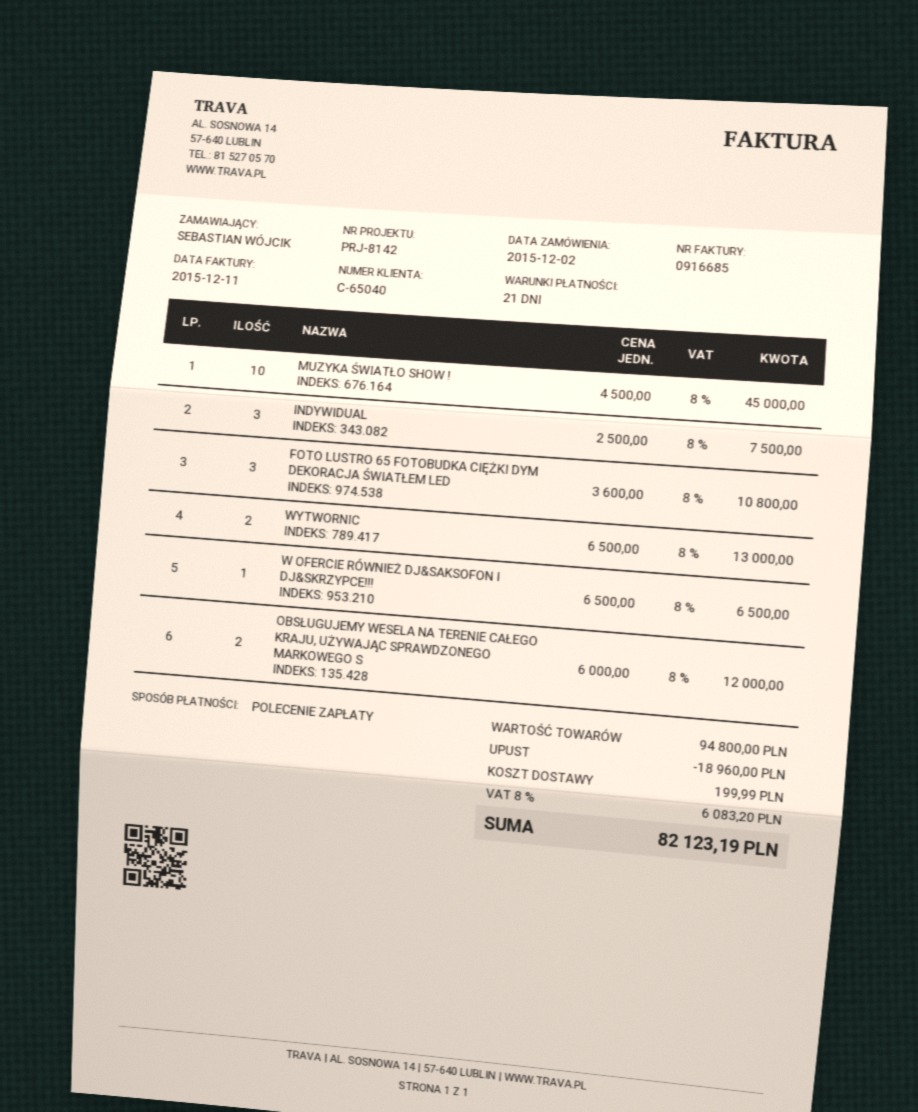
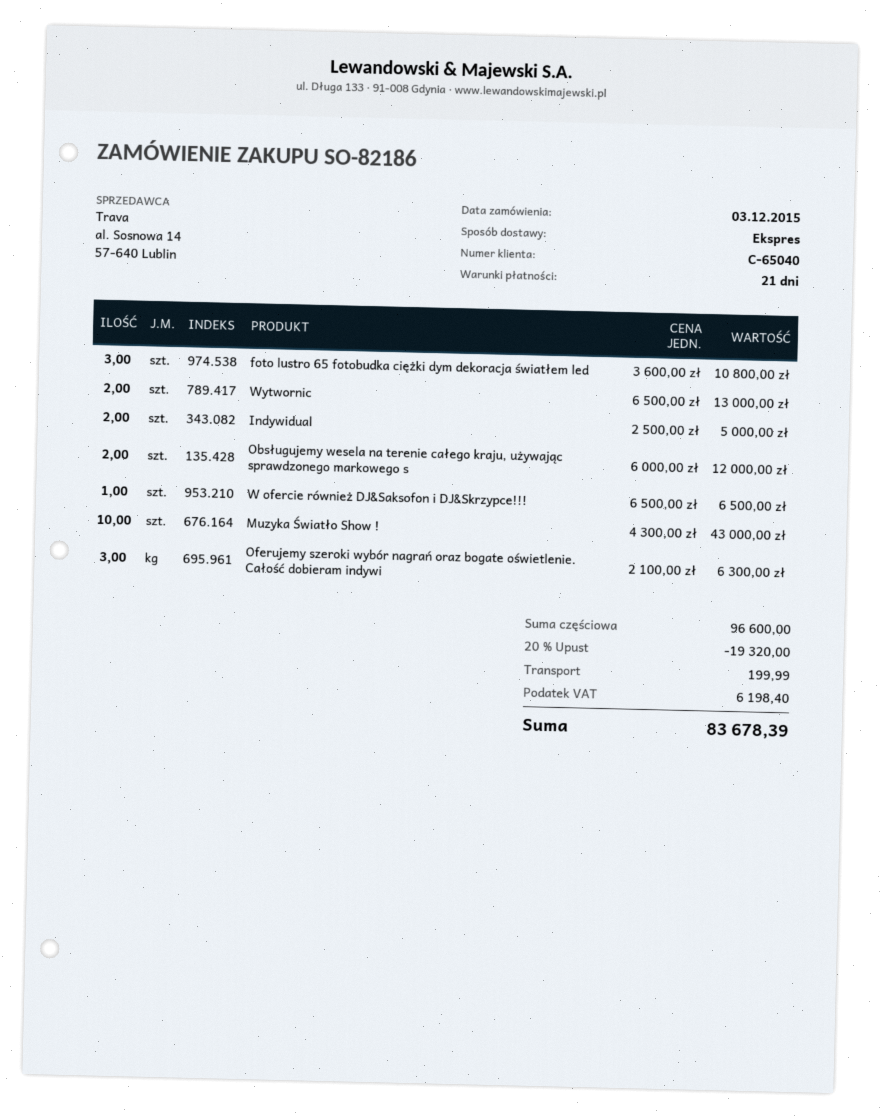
order date: 2015-12-02 -> 2015-12-03
MUZYKA ŚWIATŁO SHOW !: 10 x 4500.00 = 45000.00 -> 10 x 4300.00 = 43000.00
INDYWIDUAL: 3 x 2500.00 = 7500.00 -> 2 x 2500.00 = 5000.00
Oferujemy szeroki wybór nagrań oraz bogate oświetlenie. Całość dobieram indywi: none -> 3 x 2100.00 = 6300.00
subtotal: 94800.00 -> 96600.00
discount: 18960.00 -> 19320.00
tax: 6083.20 -> 6198.40
total: 82123.19 -> 83678.39

